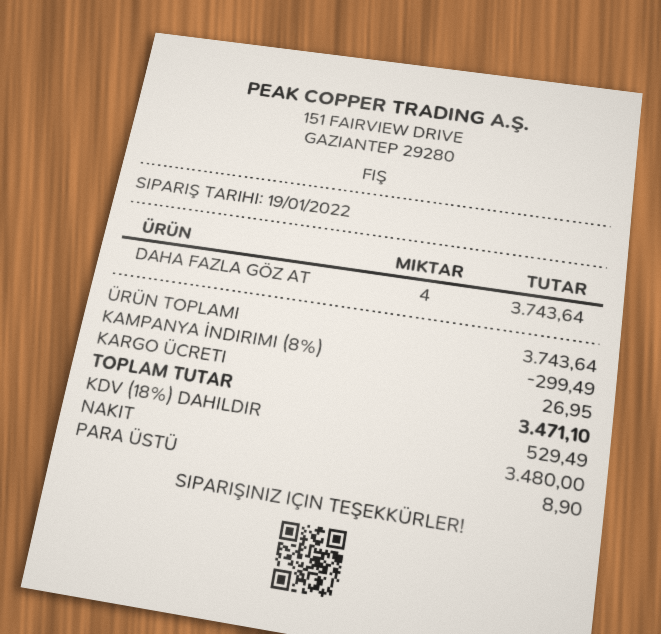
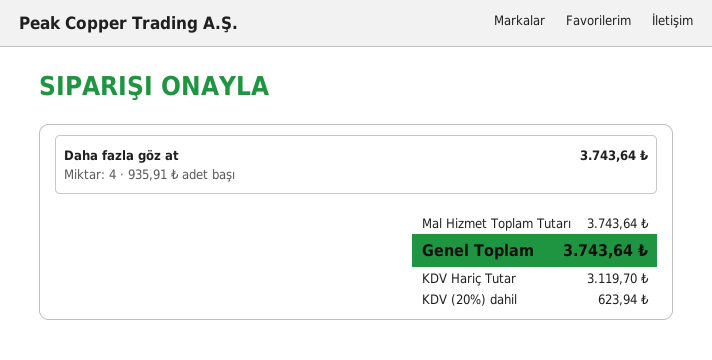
discount: 8% = 299.49 -> none
shipping: 26.95 -> none
tax: 18% = 529.49 -> 20% = 623.94
total: 3471.10 -> 3743.64

